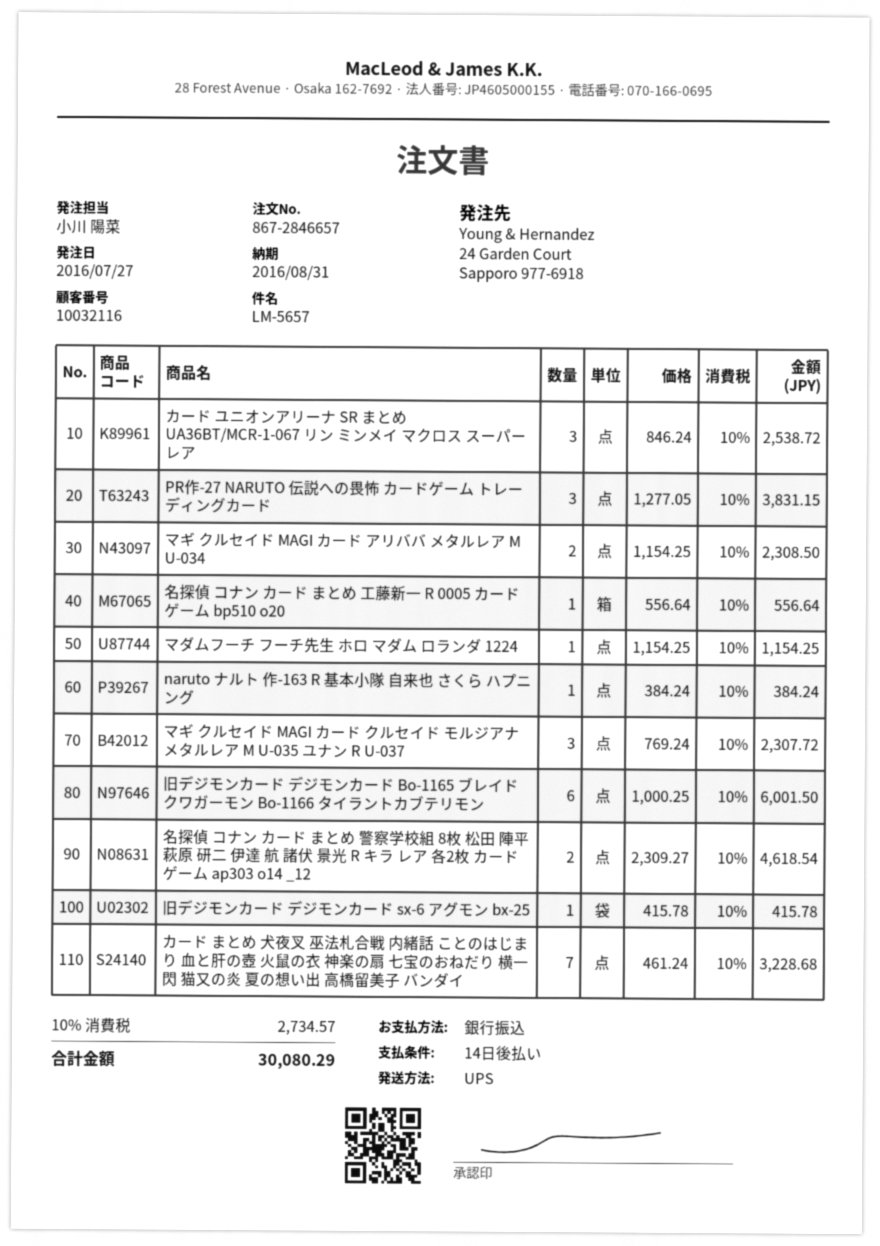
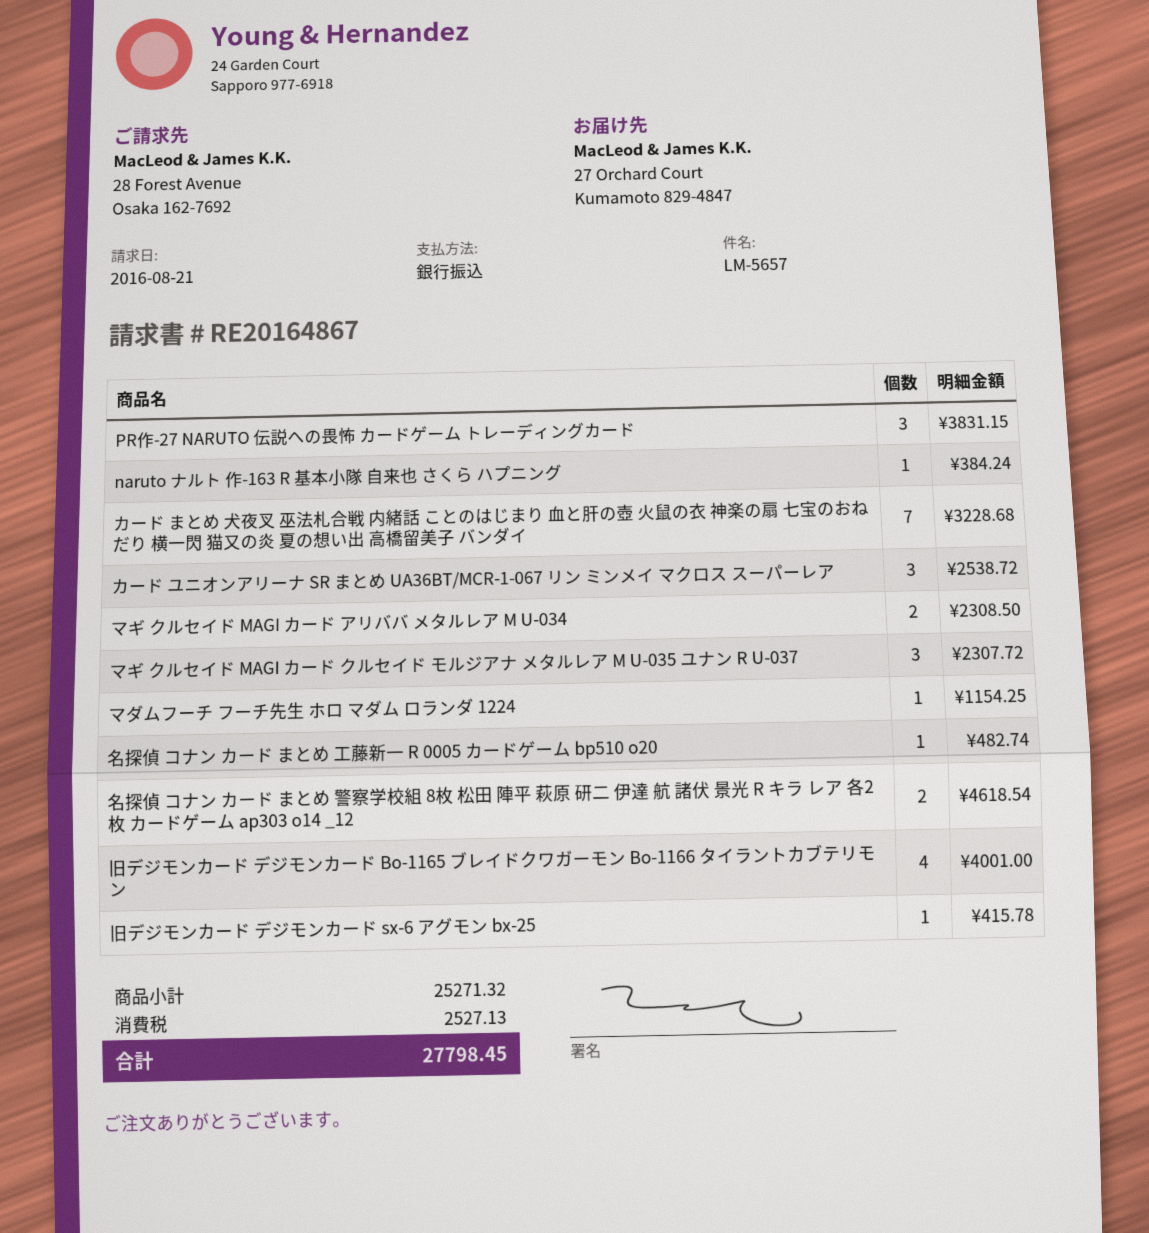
名探偵 コナン カード まとめ 工藤新一 R 0005 カードゲーム bp510 o20: 1 for 556.64 -> 1 for 482.74
旧デジモンカード デジモンカード Bo-1165 ブレイドクワガーモン Bo-1166 タイラントカブテリモン: 6 for 6001.50 -> 4 for 4001.00
tax: 2734.57 -> 2527.13
total: 30080.29 -> 27798.45

